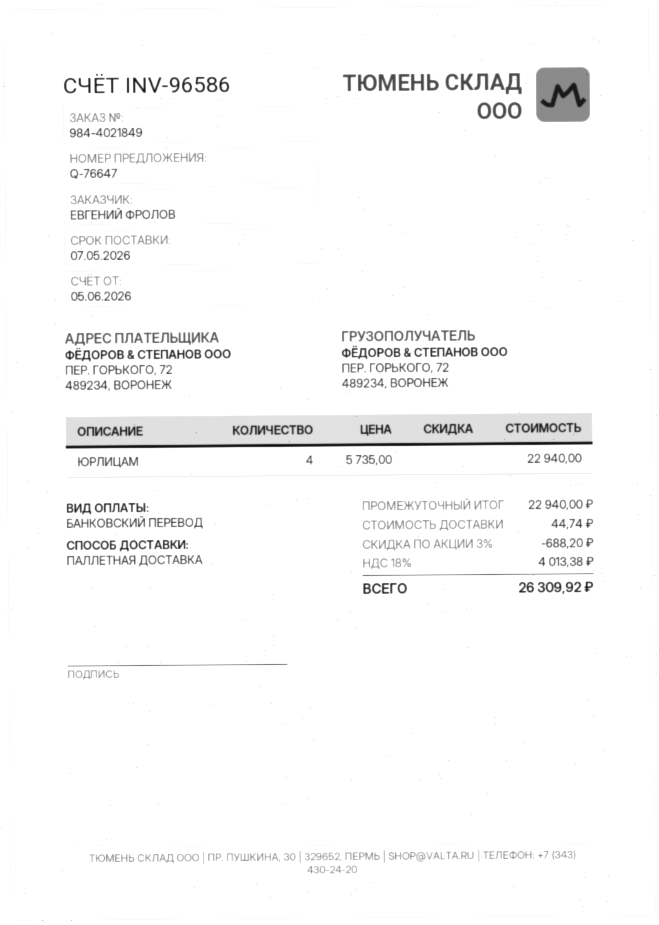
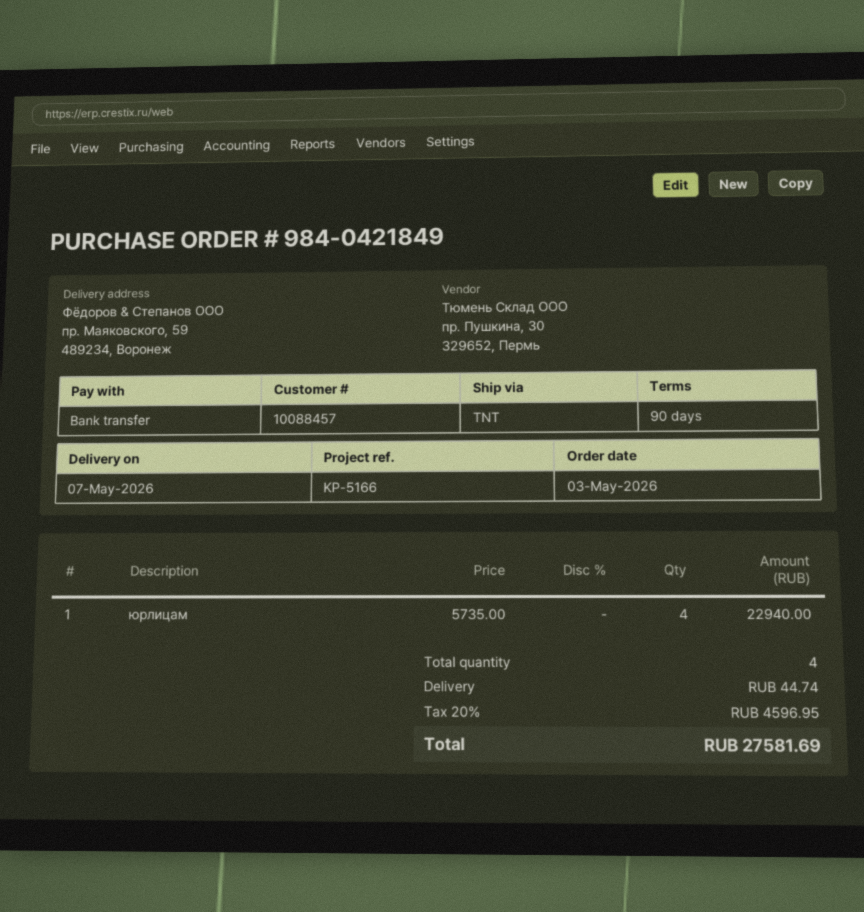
order number: 984-4021849 -> 984-0421849
shipping method: pallet freight -> TNT
ship to: ПЕР. ГОРЬКОГО, 72, 489234, ВОРОНЕЖ -> пр. Маяковского, 59, 489234, Воронеж
discount: 3% = 688.20 -> none
tax: 18% = 4013.38 -> 20% = 4596.95
total: 26309.92 -> 27581.69

